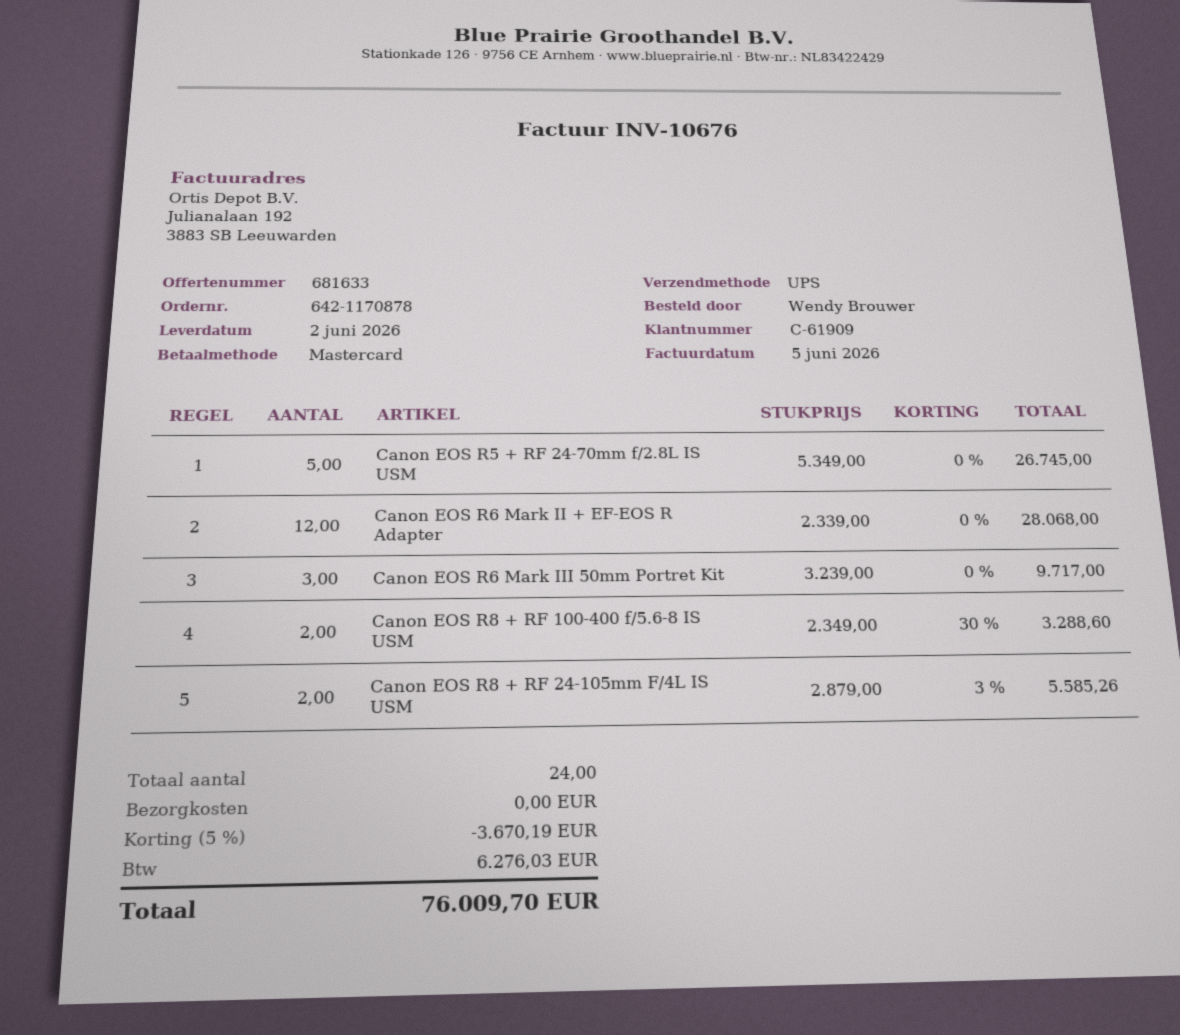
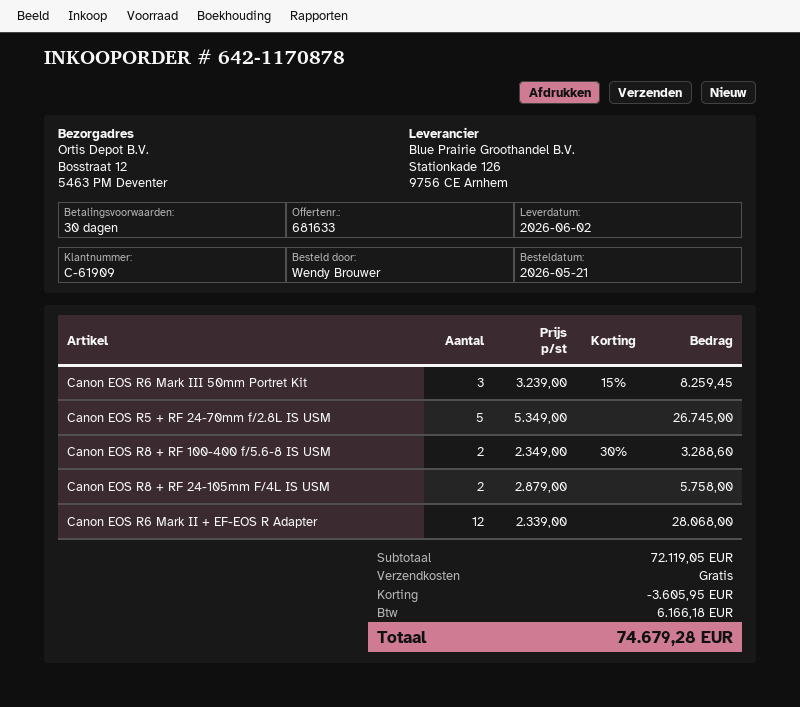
Canon EOS R6 Mark III 50mm Portret Kit: 3 x 3239.00 = 9717.00 -> 3 x 3239.00 - 15% = 8259.45
Canon EOS R8 + RF 24-105mm F/4L IS USM: 2 x 2879.00 - 3% = 5585.26 -> 2 x 2879.00 = 5758.00
discount: 3670.19 -> 3605.95
tax: 6276.03 -> 6166.18
total: 76009.70 -> 74679.28

